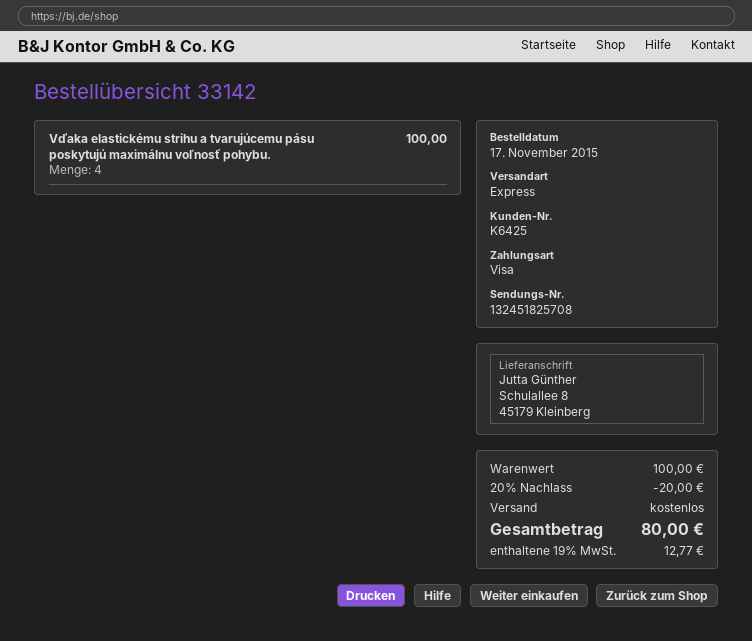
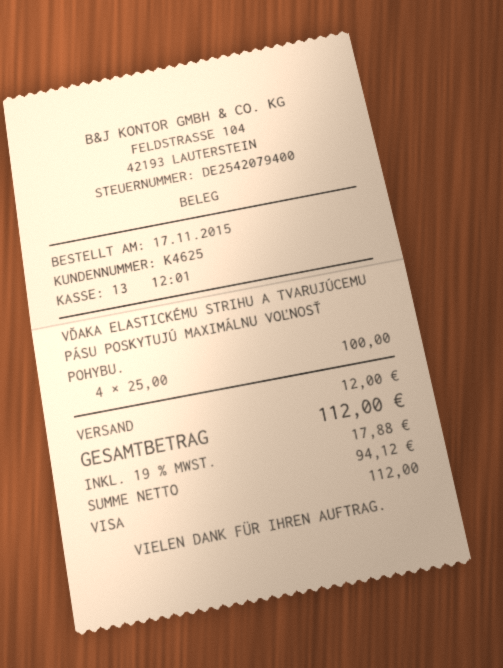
customer number: K6425 -> K4625
discount: 20% = 20.00 -> none
shipping: 0.00 -> 12.00
tax: 19% = 12.77 -> 19% = 17.88
total: 80.00 -> 112.00

